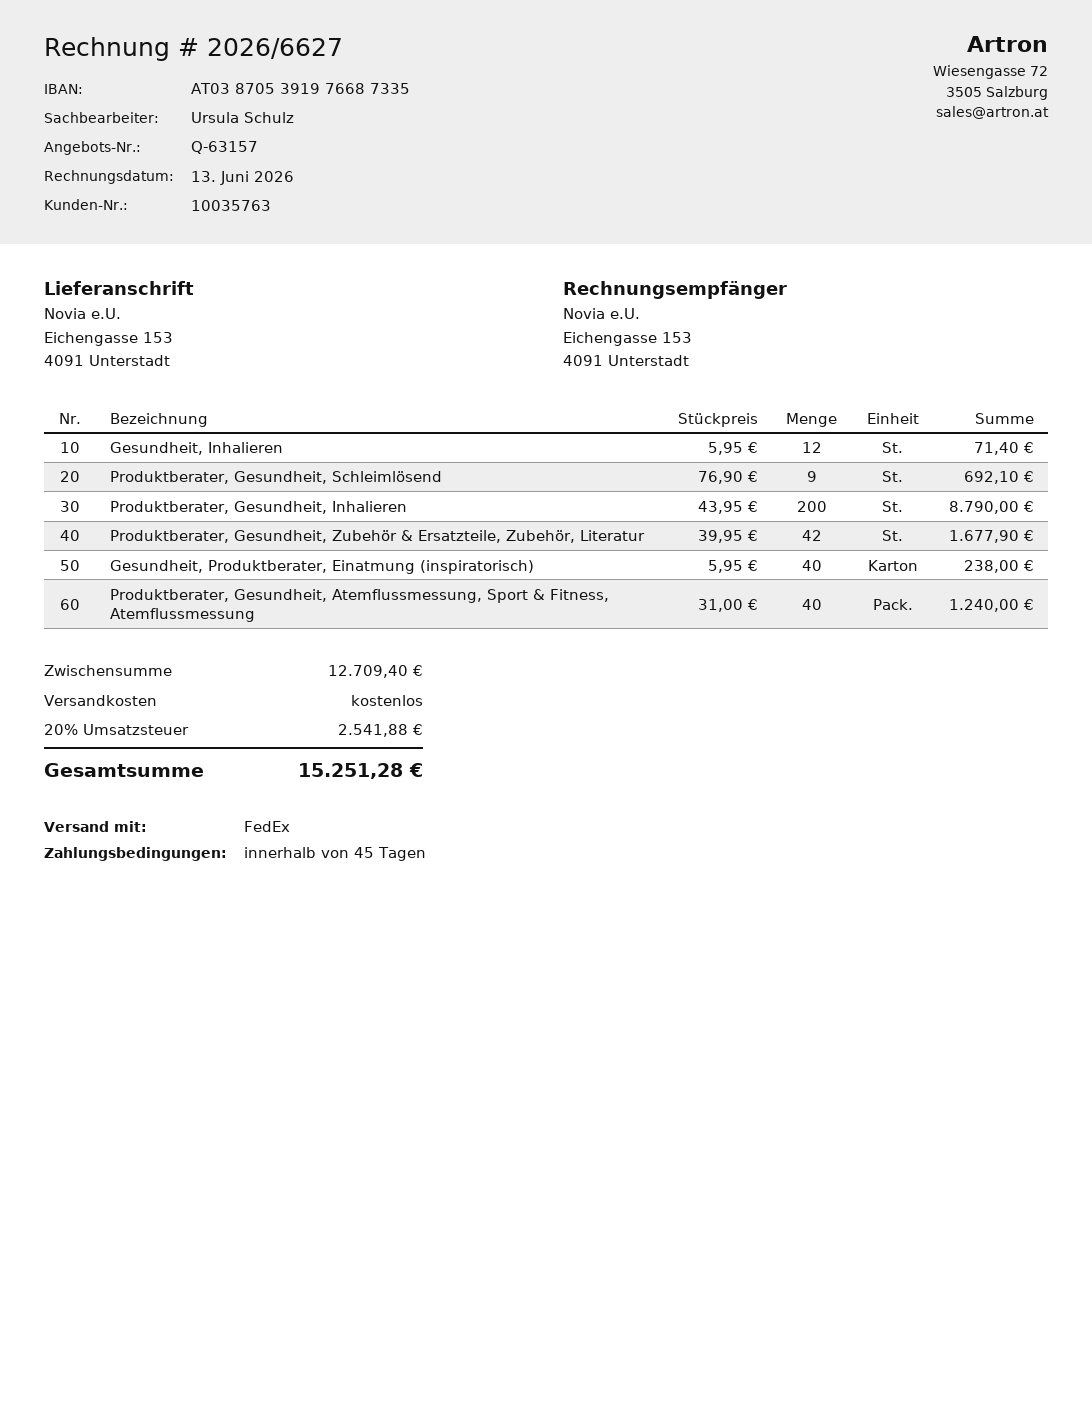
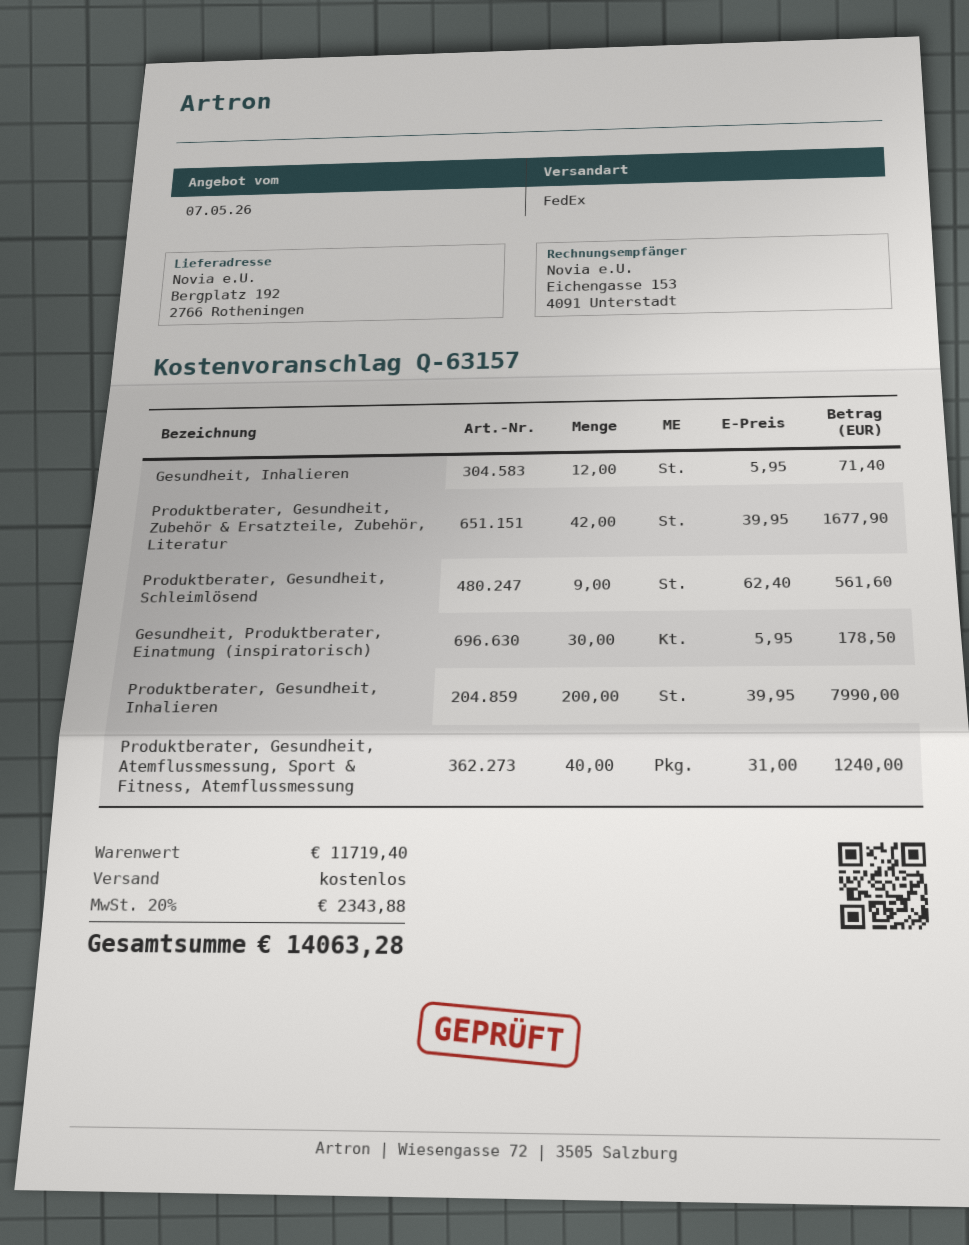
ship to: Eichengasse 153, 4091 Unterstadt -> Bergplatz 192, 2766 Rotheningen
Produktberater, Gesundheit, Schleimlösend: 9 x 76.90 = 692.10 -> 9 x 62.40 = 561.60
Produktberater, Gesundheit, Inhalieren: 200 x 43.95 = 8790.00 -> 200 x 39.95 = 7990.00
Gesundheit, Produktberater, Einatmung (inspiratorisch): 40 x 5.95 = 238.00 -> 30 x 5.95 = 178.50
subtotal: 12709.40 -> 11719.40
tax: 20% = 2541.88 -> 20% = 2343.88
total: 15251.28 -> 14063.28

